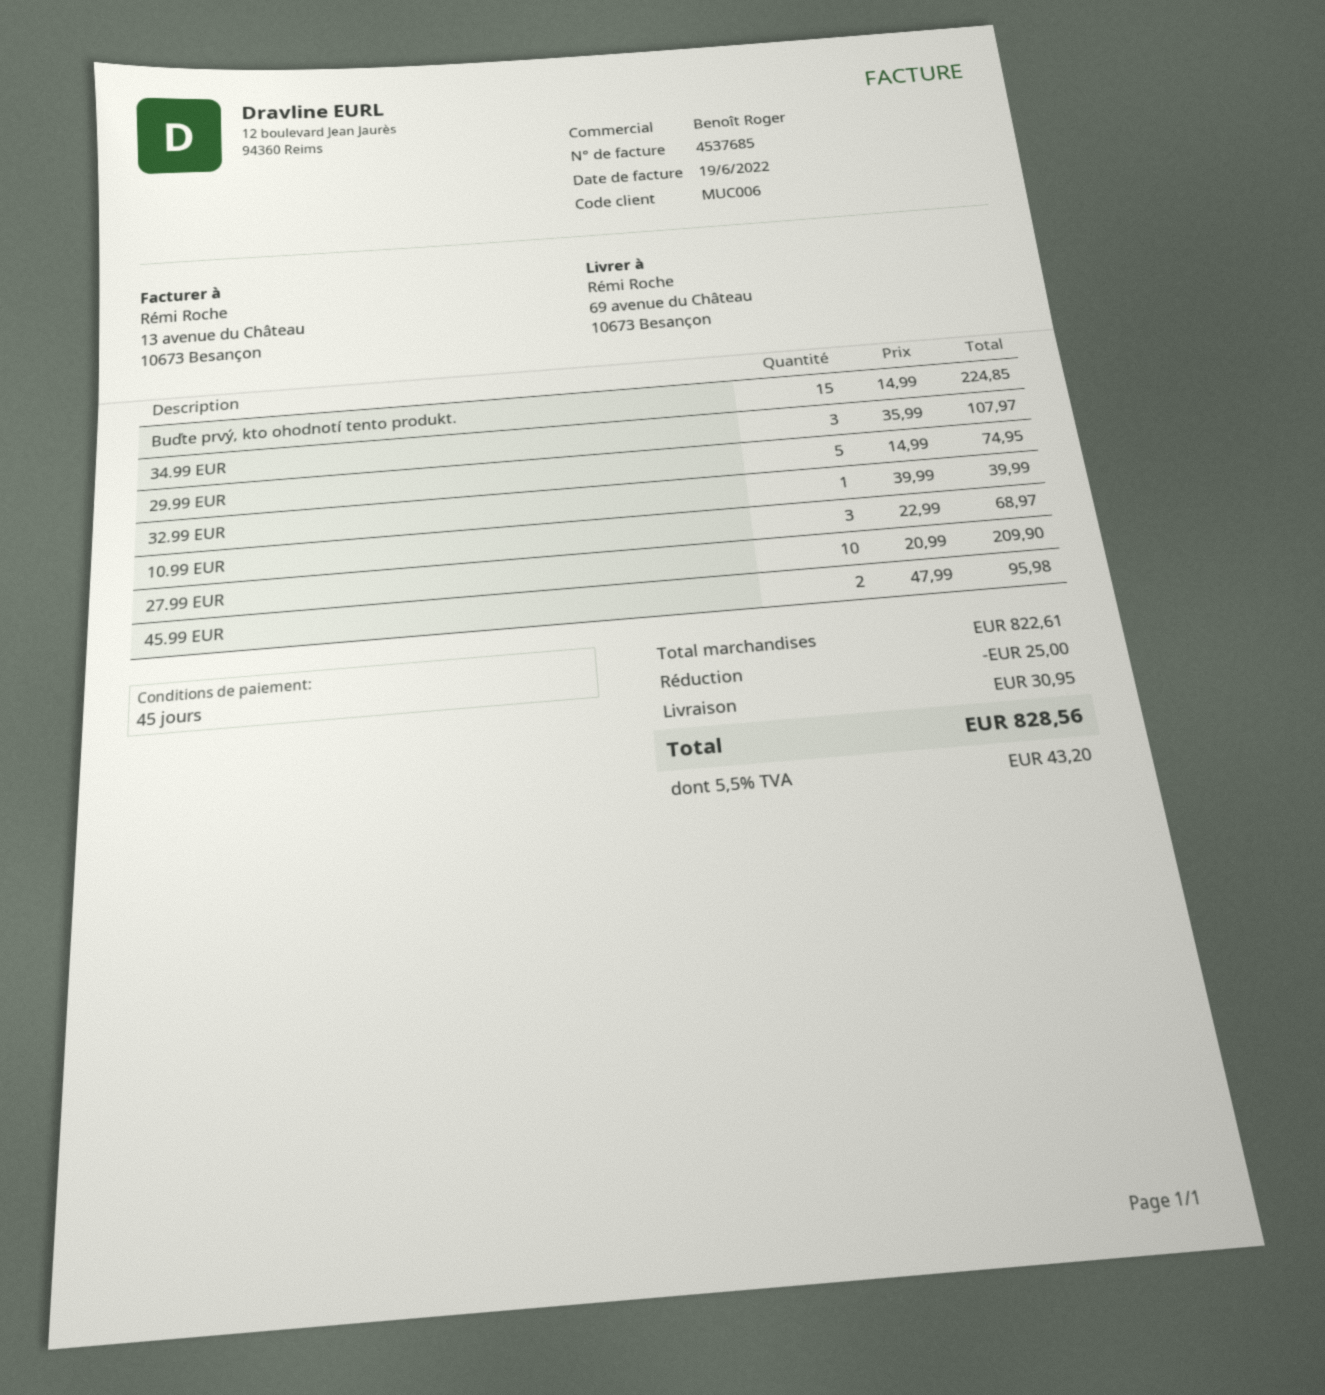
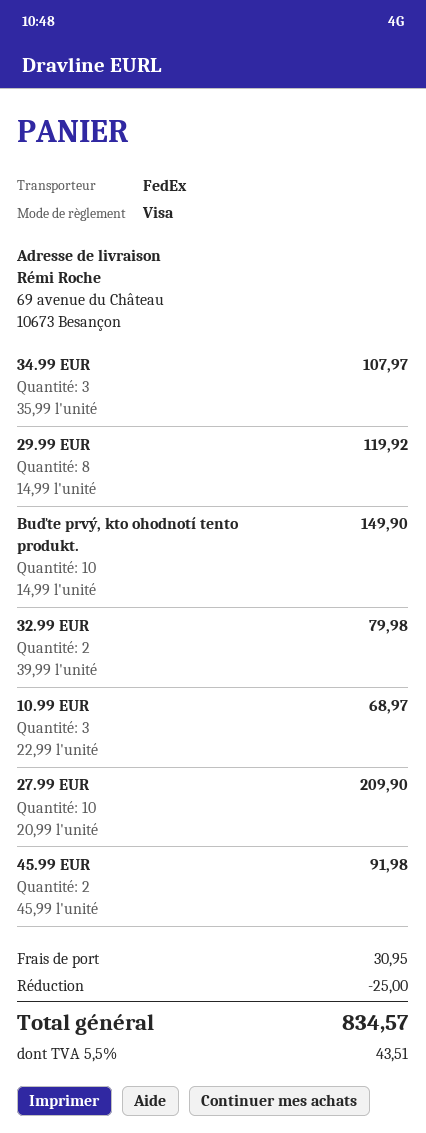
Buďte prvý, kto ohodnotí tento produkt.: 15 x 14.99 = 224.85 -> 10 x 14.99 = 149.90
29.99 EUR: 5 x 14.99 = 74.95 -> 8 x 14.99 = 119.92
32.99 EUR: 1 x 39.99 = 39.99 -> 2 x 39.99 = 79.98
45.99 EUR: 2 x 47.99 = 95.98 -> 2 x 45.99 = 91.98
tax: 5.5% = 43.20 -> 5.5% = 43.51
total: 828.56 -> 834.57

